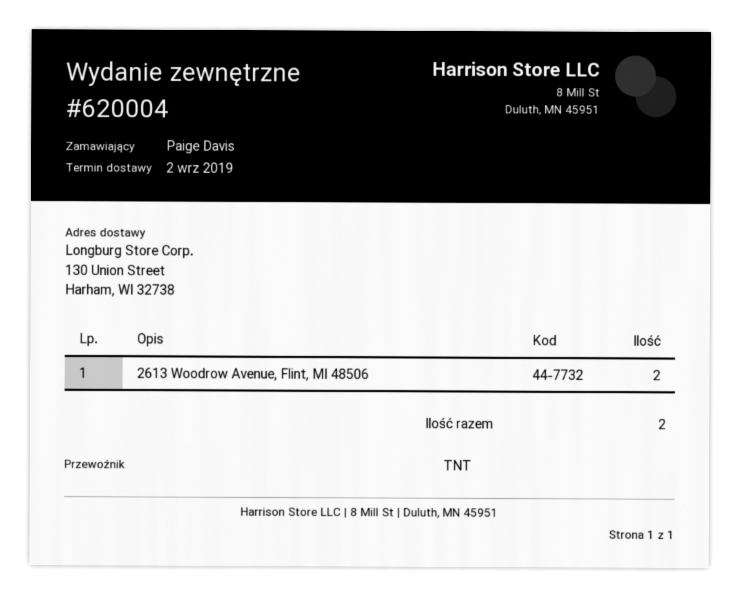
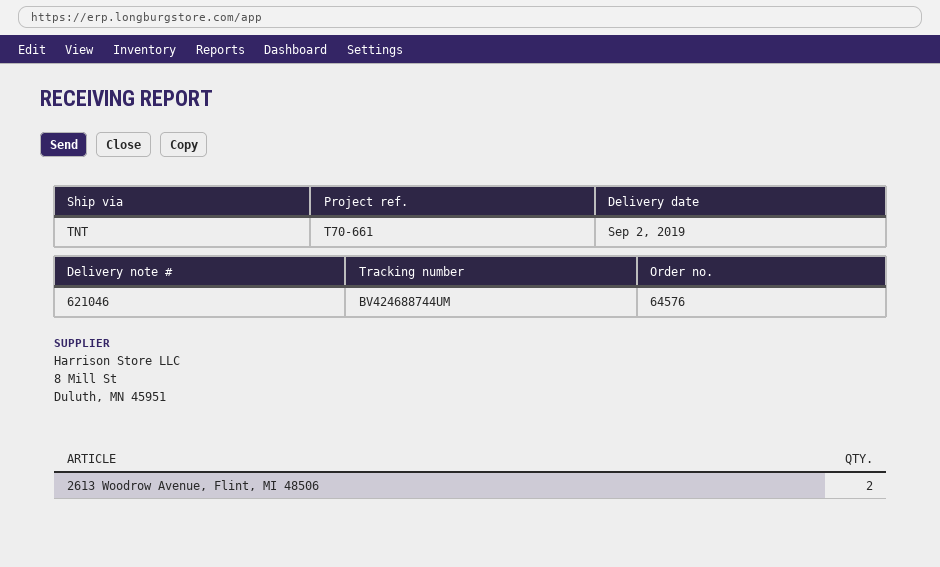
delivery note number: 620004 -> 621046

